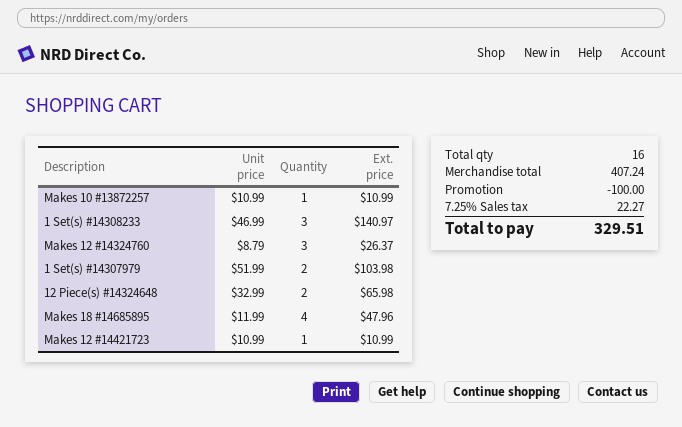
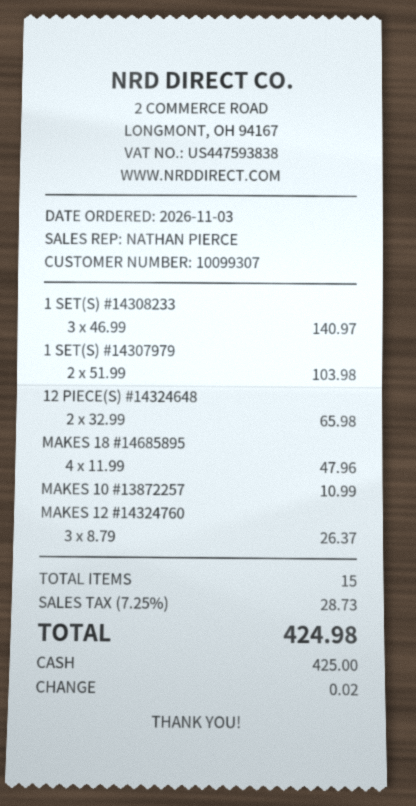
Makes 12 #14421723: 1 x 10.99 = 10.99 -> none
total quantity: 16 -> 15
discount: 100.00 -> none
tax: 7.25% = 22.27 -> 7.25% = 28.73
total: 329.51 -> 424.98

